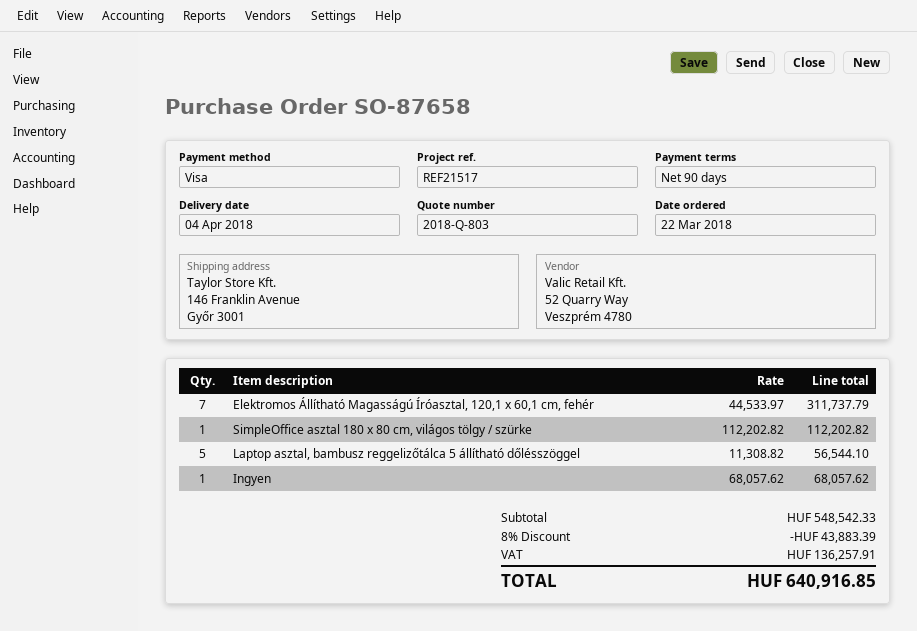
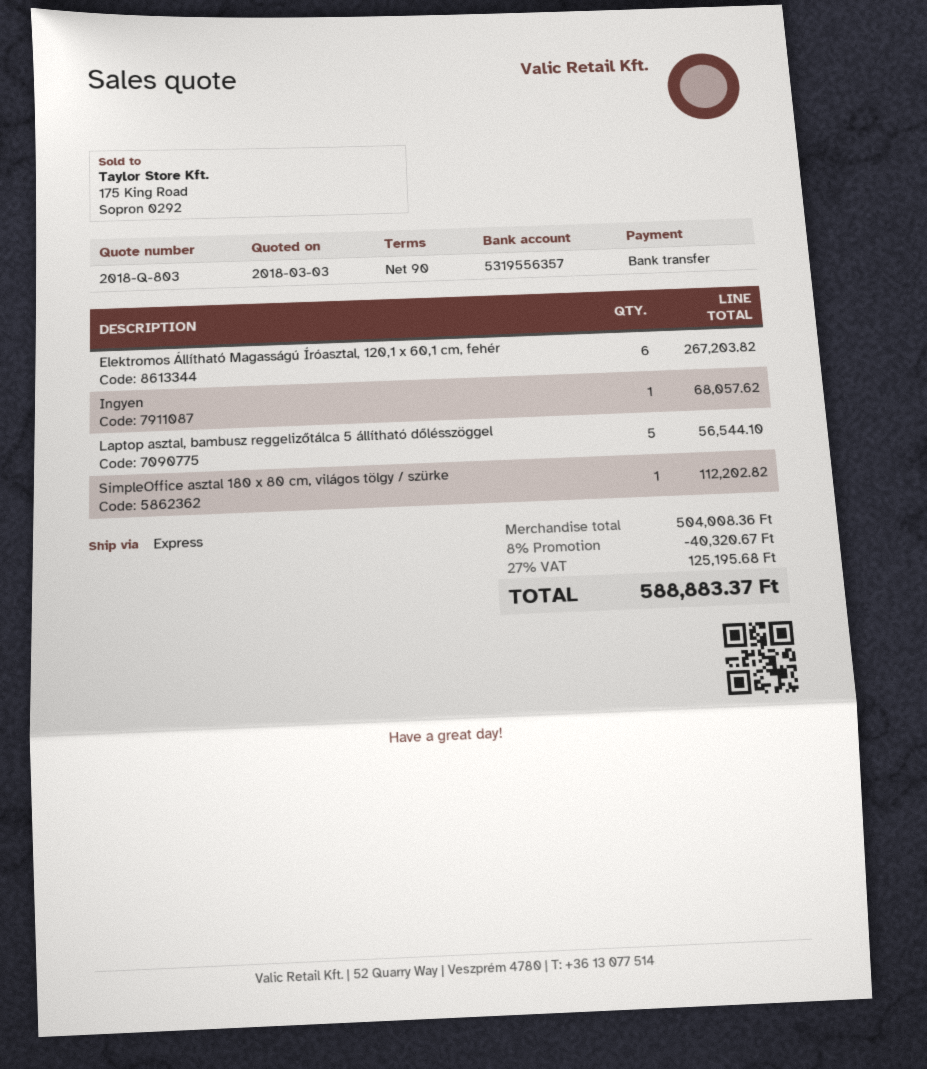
payment method: Visa -> bank transfer
Elektromos Állítható Magasságú Íróasztal, 120,1 x 60,1 cm, fehér: 7 for 311737.79 -> 6 for 267203.82
subtotal: 548542.33 -> 504008.36
discount: 8% = 43883.39 -> 8% = 40320.67
tax: 136257.91 -> 125195.68
total: 640916.85 -> 588883.37

